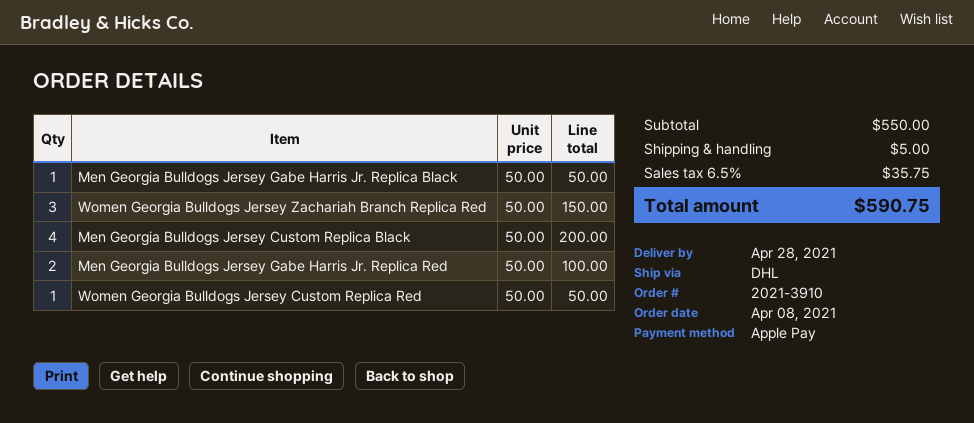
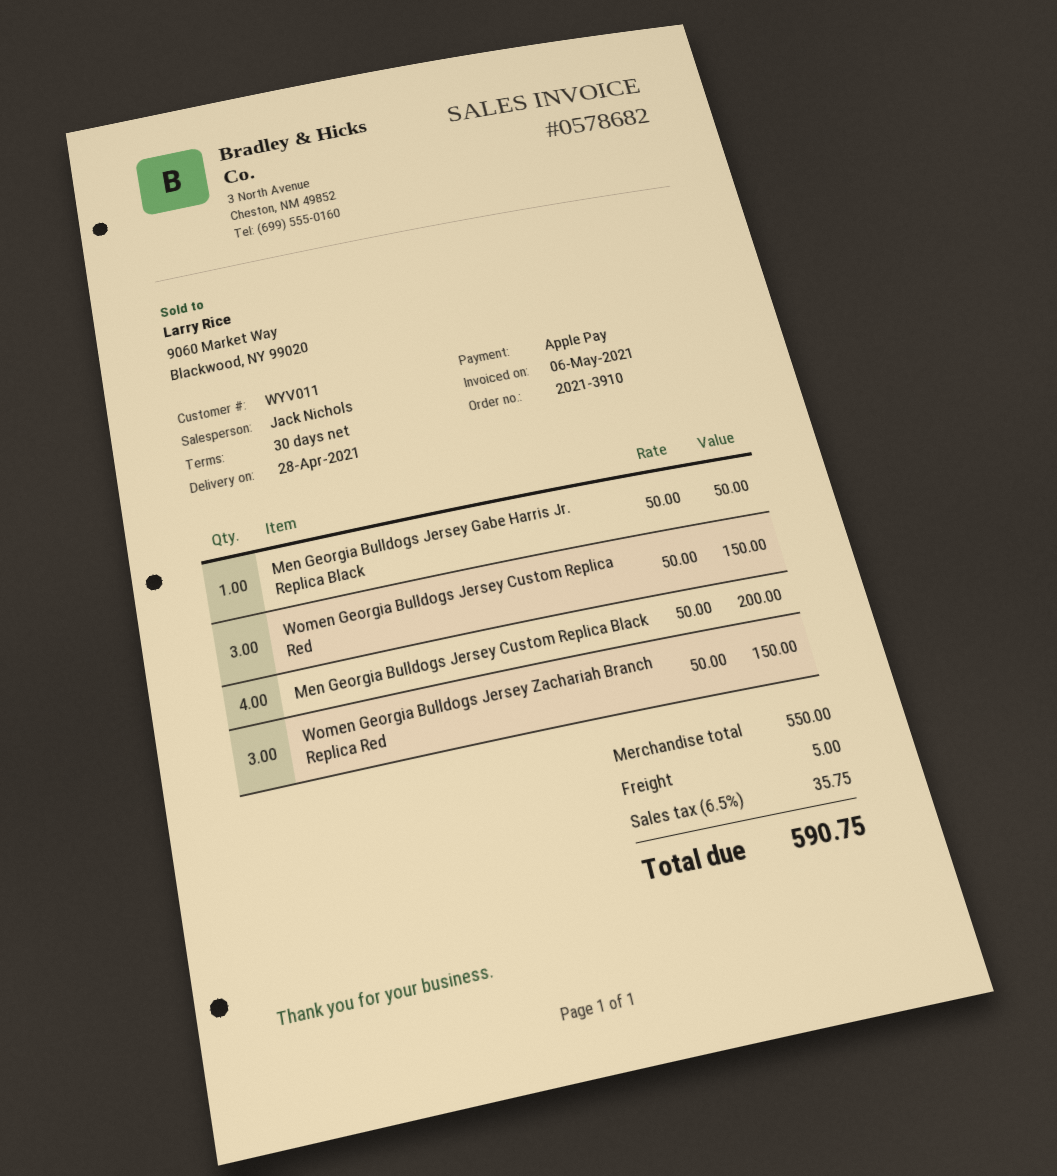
Men Georgia Bulldogs Jersey Gabe Harris Jr. Replica Red: 2 x 50.00 = 100.00 -> none
Women Georgia Bulldogs Jersey Custom Replica Red: 1 x 50.00 = 50.00 -> 3 x 50.00 = 150.00

